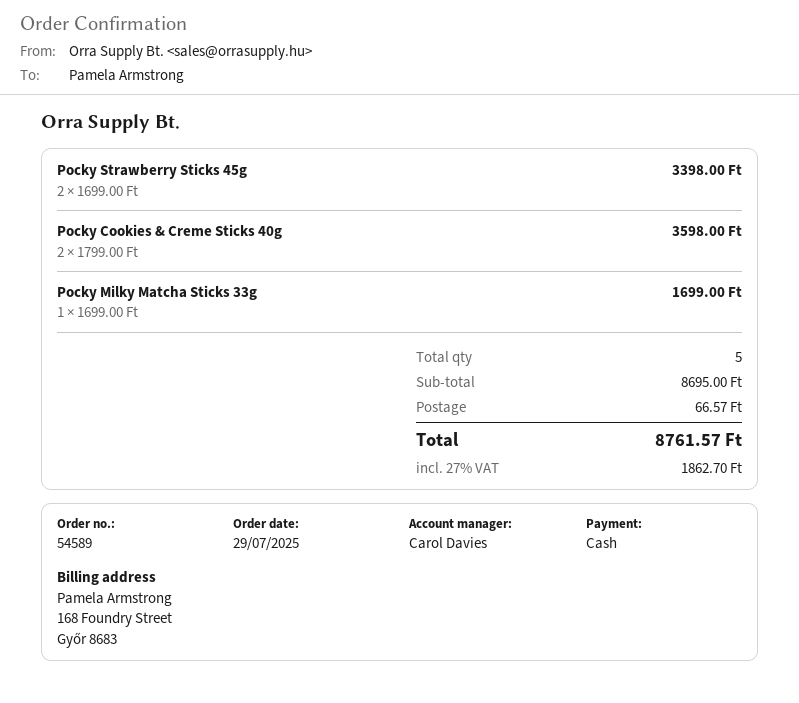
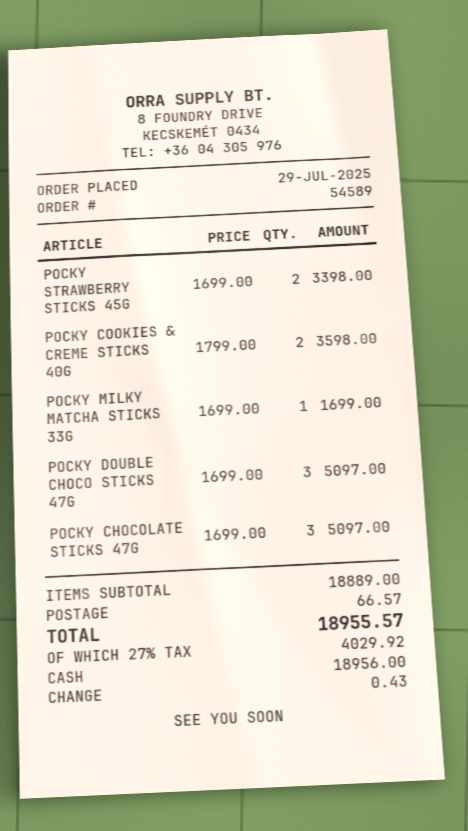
POCKY DOUBLE CHOCO STICKS 47G: none -> 3 x 1699.00 = 5097.00
POCKY CHOCOLATE STICKS 47G: none -> 3 x 1699.00 = 5097.00
subtotal: 8695.00 -> 18889.00
tax: 27% = 1862.70 -> 27% = 4029.92
total: 8761.57 -> 18955.57

